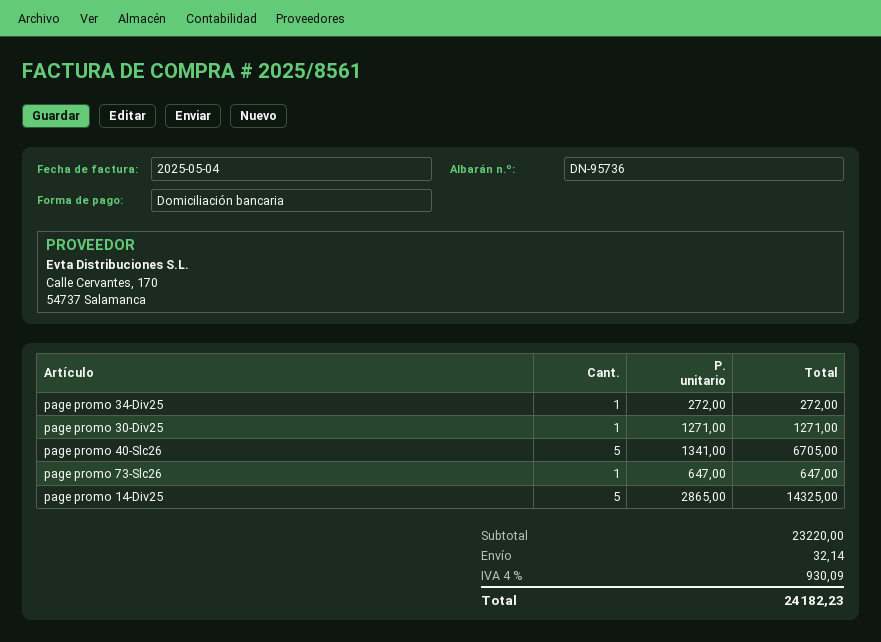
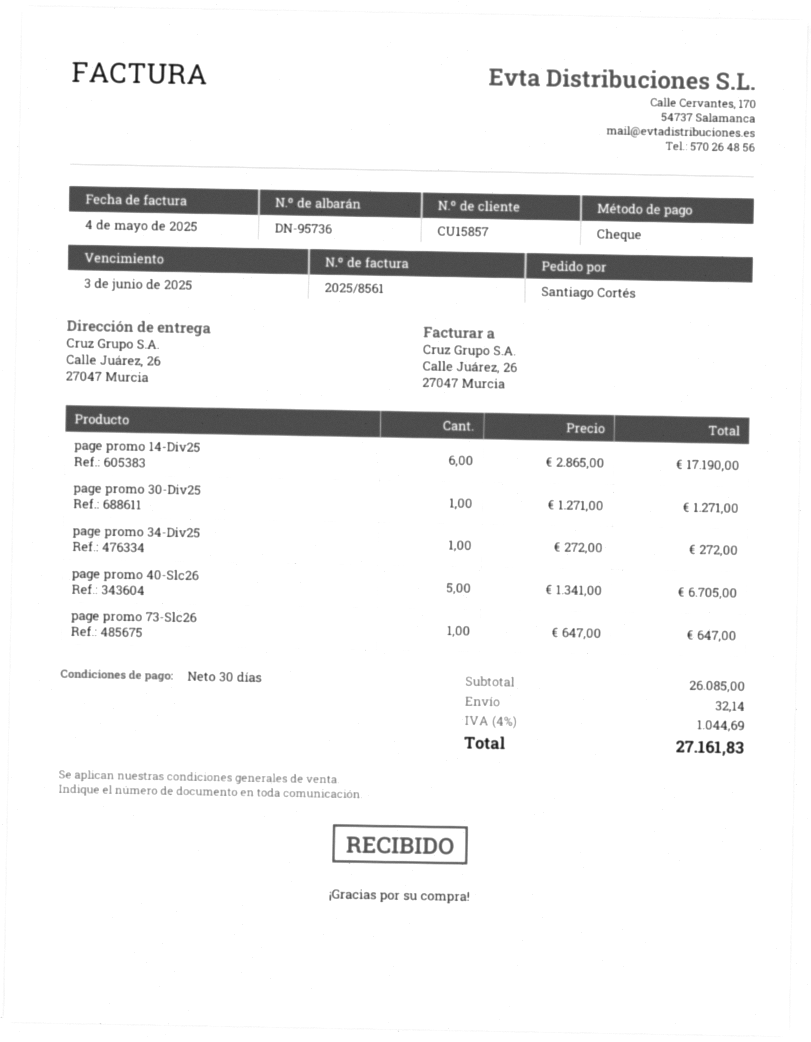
payment method: direct debit -> cheque
page promo 14-Div25: 5 x 2865.00 = 14325.00 -> 6 x 2865.00 = 17190.00
subtotal: 23220.00 -> 26085.00
tax: 4% = 930.09 -> 4% = 1044.69
total: 24182.23 -> 27161.83

